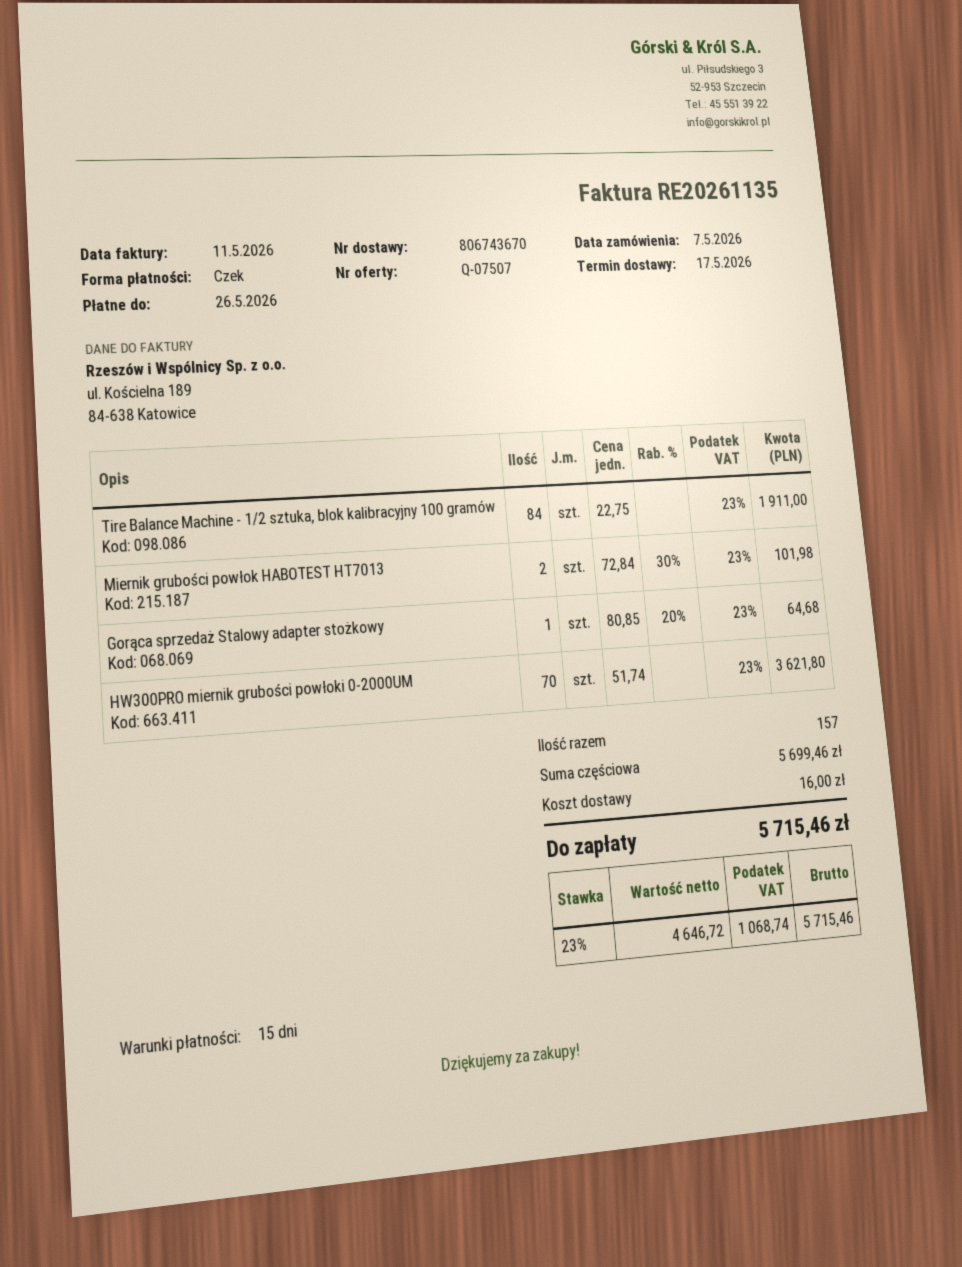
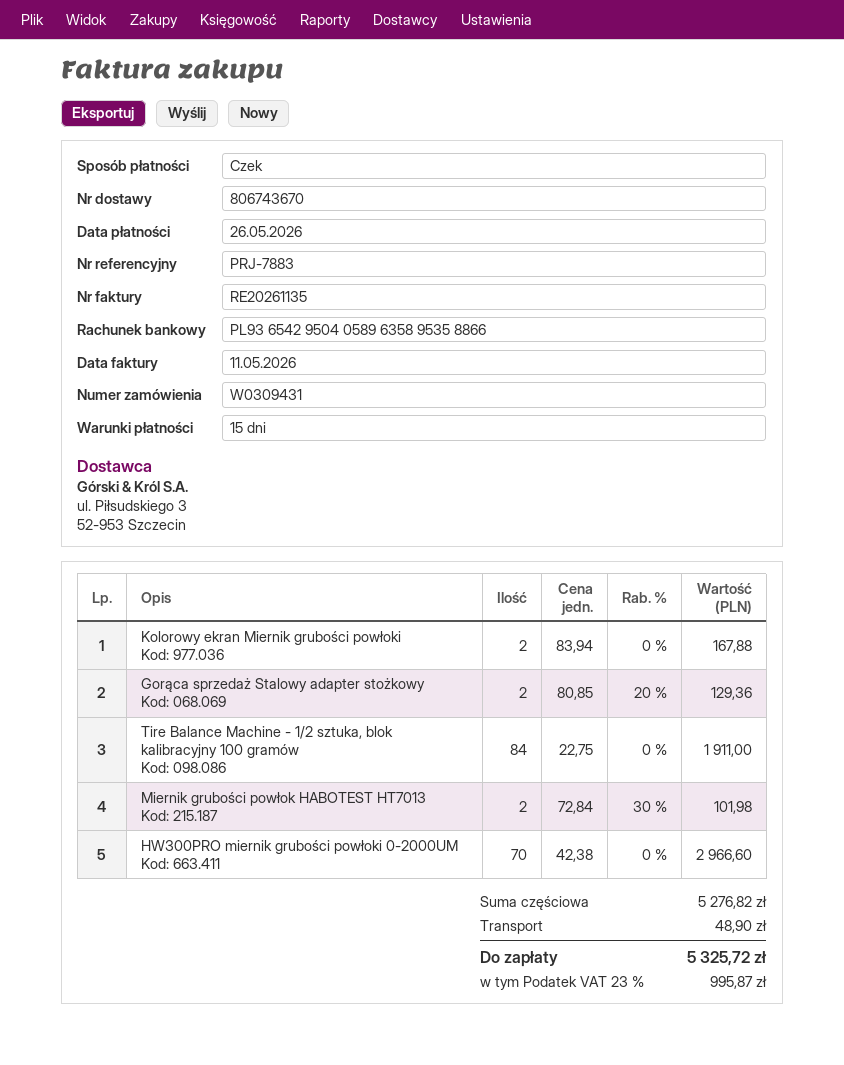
Gorąca sprzedaż Stalowy adapter stożkowy: 1 x 80.85 - 20% = 64.68 -> 2 x 80.85 - 20% = 129.36
HW300PRO miernik grubości powłoki 0-2000UM: 70 x 51.74 = 3621.80 -> 70 x 42.38 = 2966.60
Kolorowy ekran Miernik grubości powłoki: none -> 2 x 83.94 = 167.88
subtotal: 5699.46 -> 5276.82
shipping: 16.00 -> 48.90
tax: 23% = 1068.74 -> 23% = 995.87
total: 5715.46 -> 5325.72

